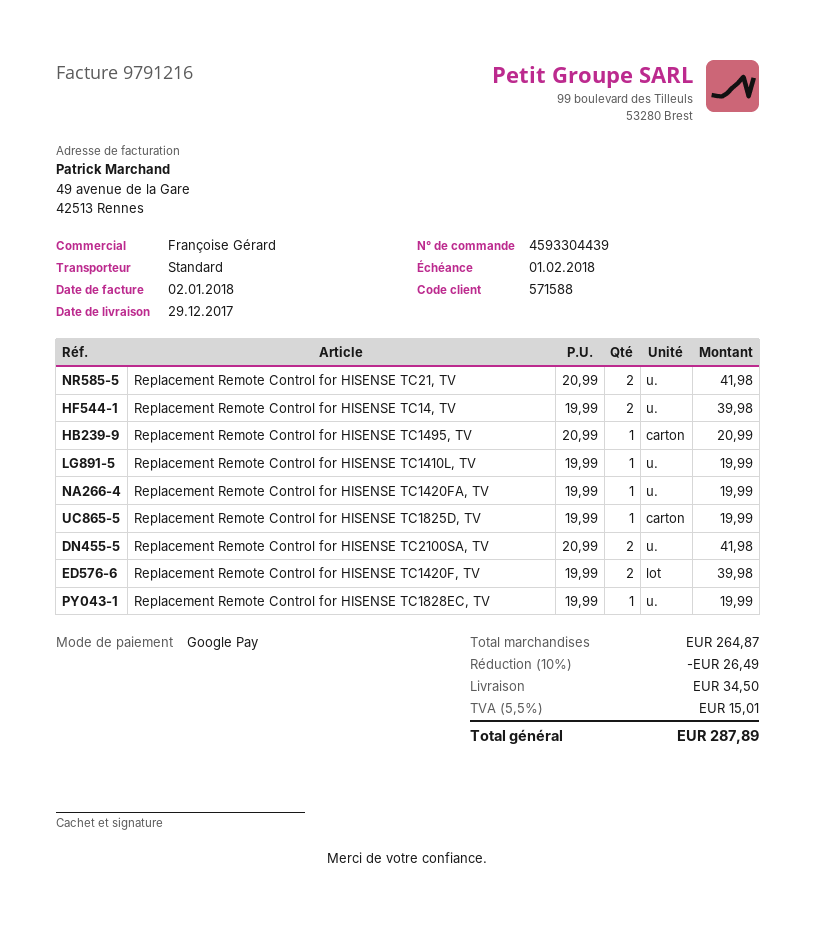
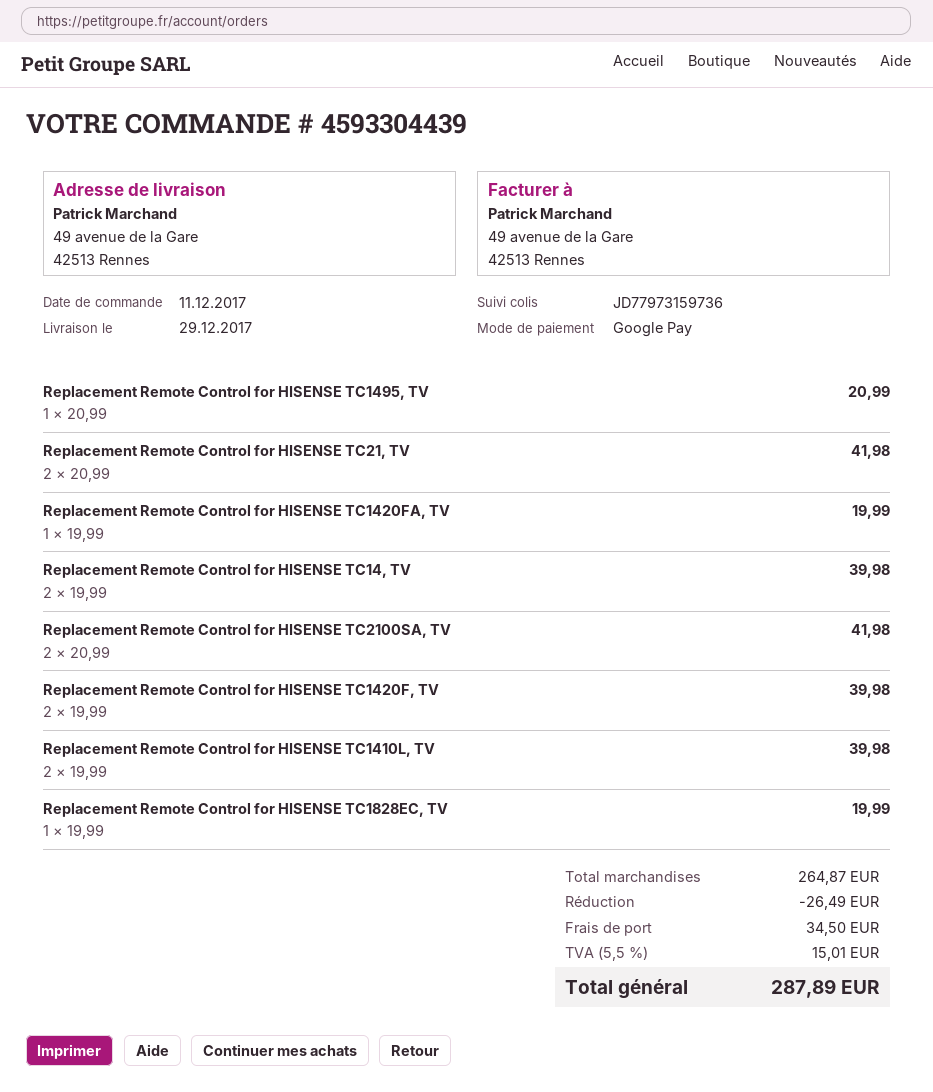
Replacement Remote Control for HISENSE TC1410L, TV: 1 x 19.99 = 19.99 -> 2 x 19.99 = 39.98
Replacement Remote Control for HISENSE TC1825D, TV: 1 x 19.99 = 19.99 -> none

